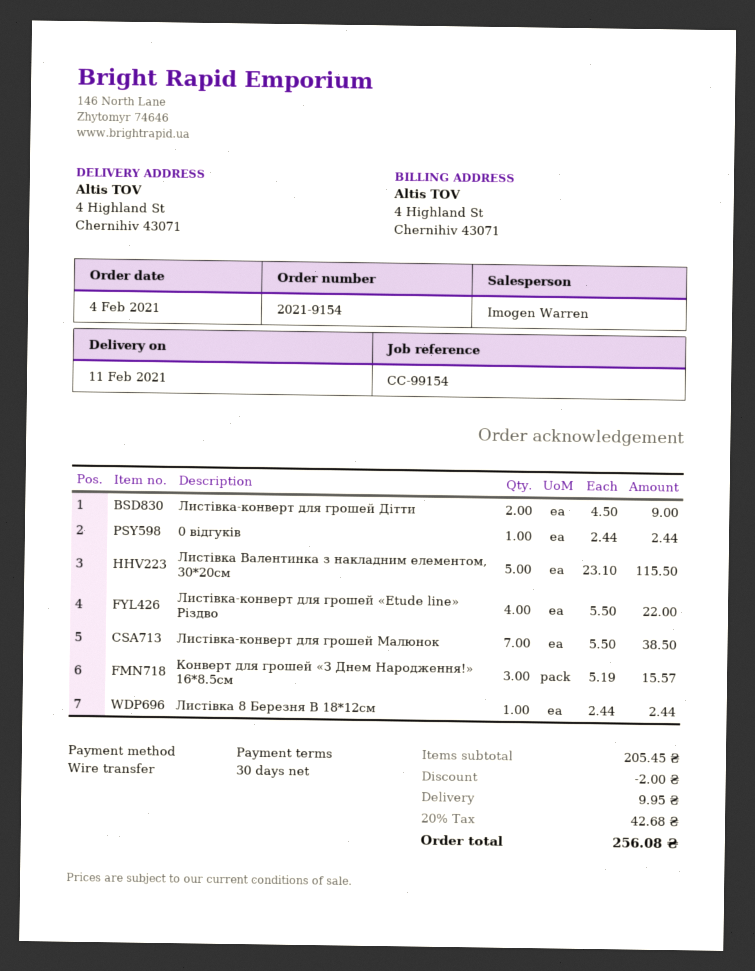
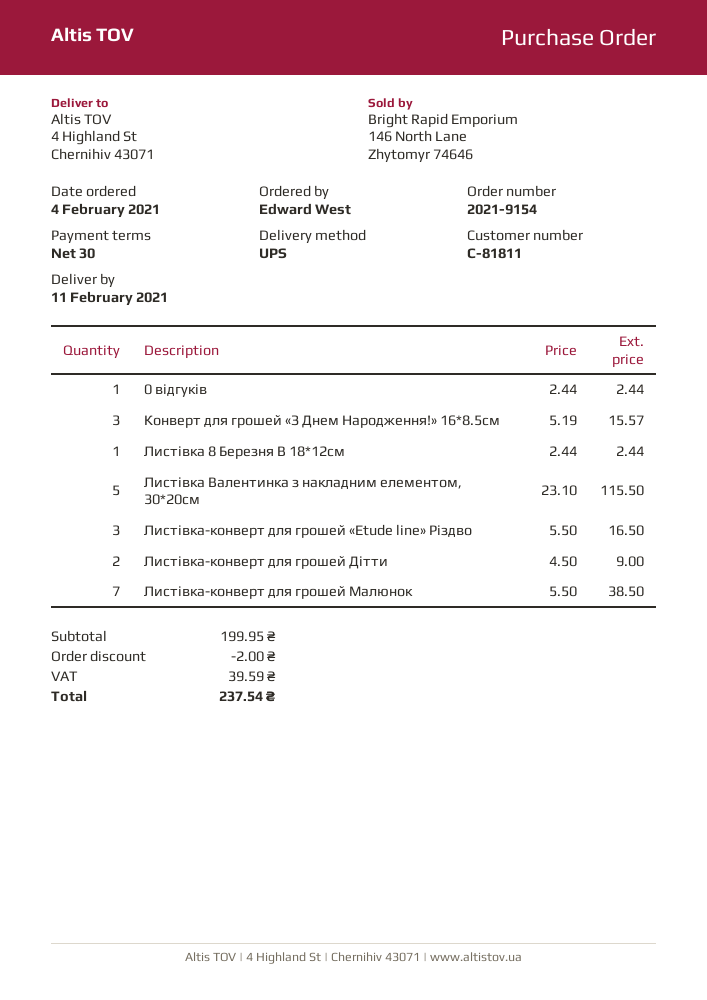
Листівка-конверт для грошей «Etude line» Різдво: 4 x 5.50 = 22.00 -> 3 x 5.50 = 16.50
subtotal: 205.45 -> 199.95
shipping: 9.95 -> none
tax: 42.68 -> 39.59
total: 256.08 -> 237.54

